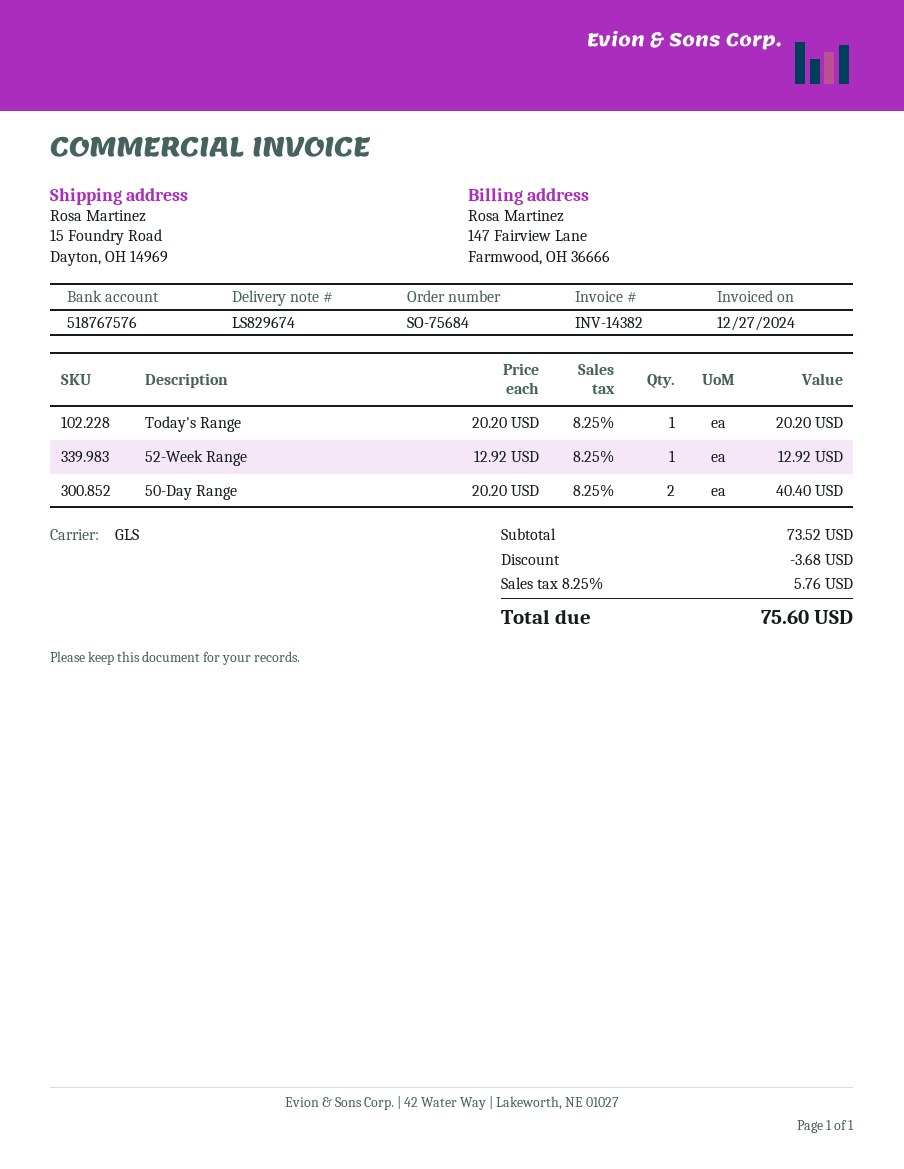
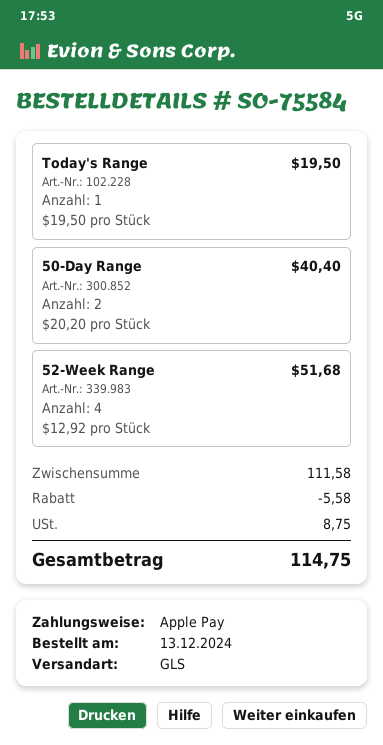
order number: SO-75684 -> SO-75584
Today's Range: 1 x 20.20 = 20.20 -> 1 x 19.50 = 19.50
52-Week Range: 1 x 12.92 = 12.92 -> 4 x 12.92 = 51.68
subtotal: 73.52 -> 111.58
discount: 3.68 -> 5.58
tax: 5.76 -> 8.75
total: 75.60 -> 114.75

